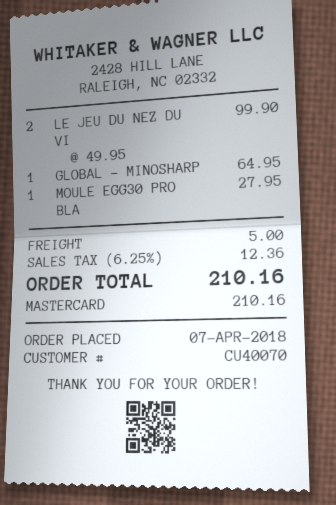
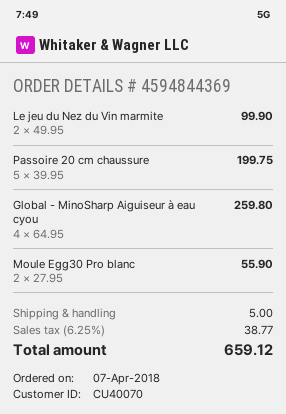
GLOBAL - MINOSHARP: 1 x 64.95 = 64.95 -> 4 x 64.95 = 259.80
MOULE EGG30 PRO BLA: 1 x 27.95 = 27.95 -> 2 x 27.95 = 55.90
Passoire 20 cm chaussure: none -> 5 x 39.95 = 199.75
tax: 6.25% = 12.36 -> 6.25% = 38.77
total: 210.16 -> 659.12

